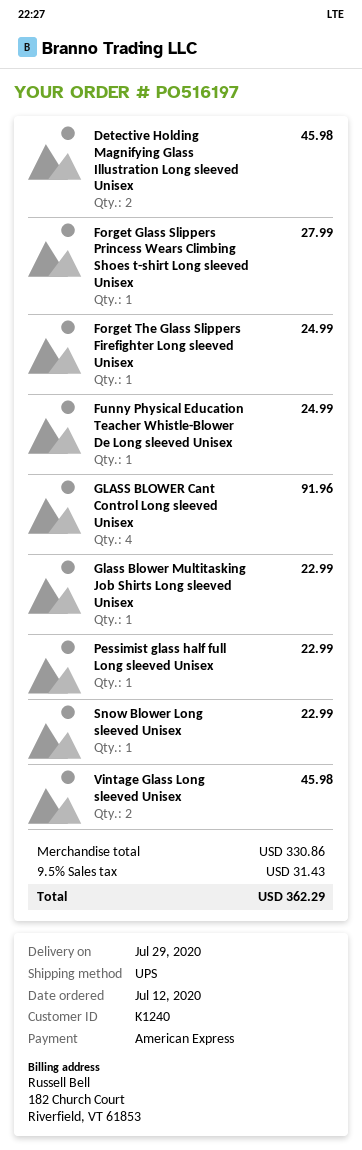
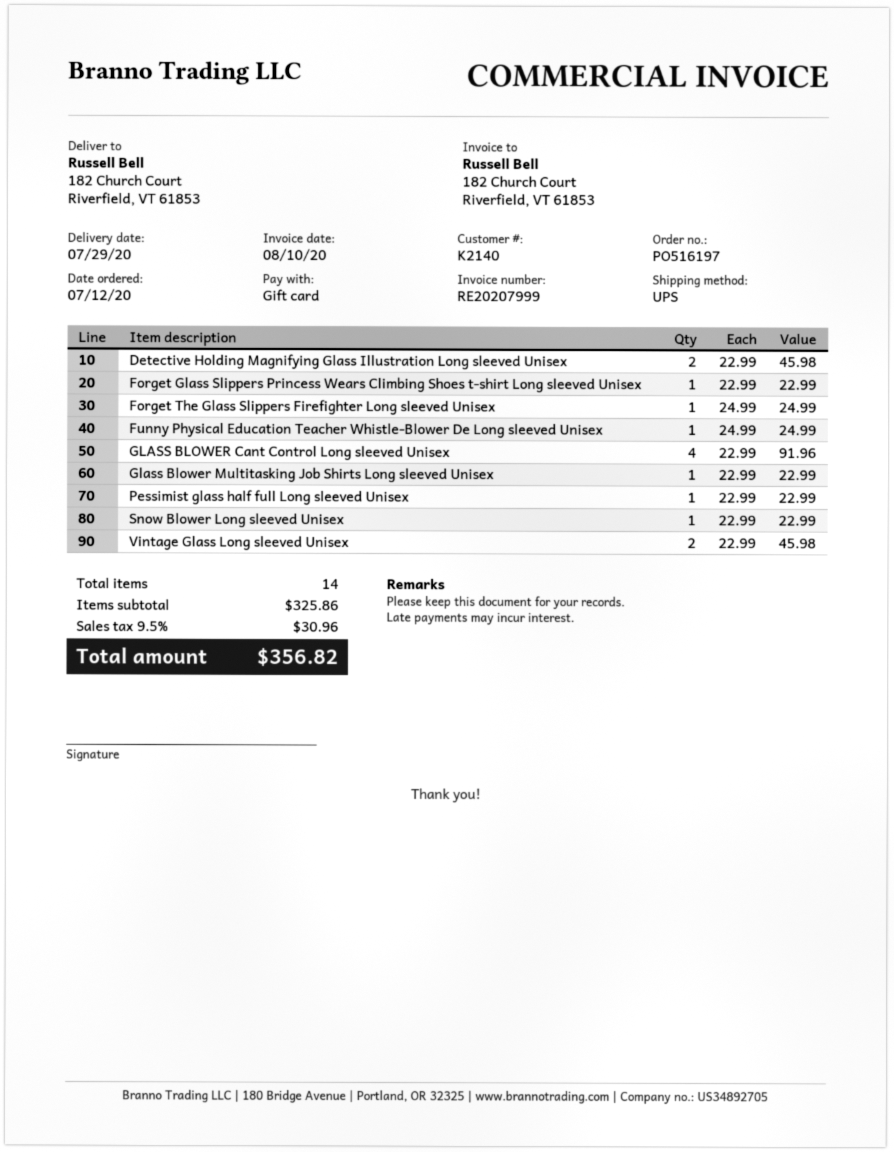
customer number: K1240 -> K2140
payment method: American Express -> gift card
Forget Glass Slippers Princess Wears Climbing Shoes t-shirt Long sleeved Unisex: 1 for 27.99 -> 1 for 22.99
subtotal: 330.86 -> 325.86
tax: 9.5% = 31.43 -> 9.5% = 30.96
total: 362.29 -> 356.82

